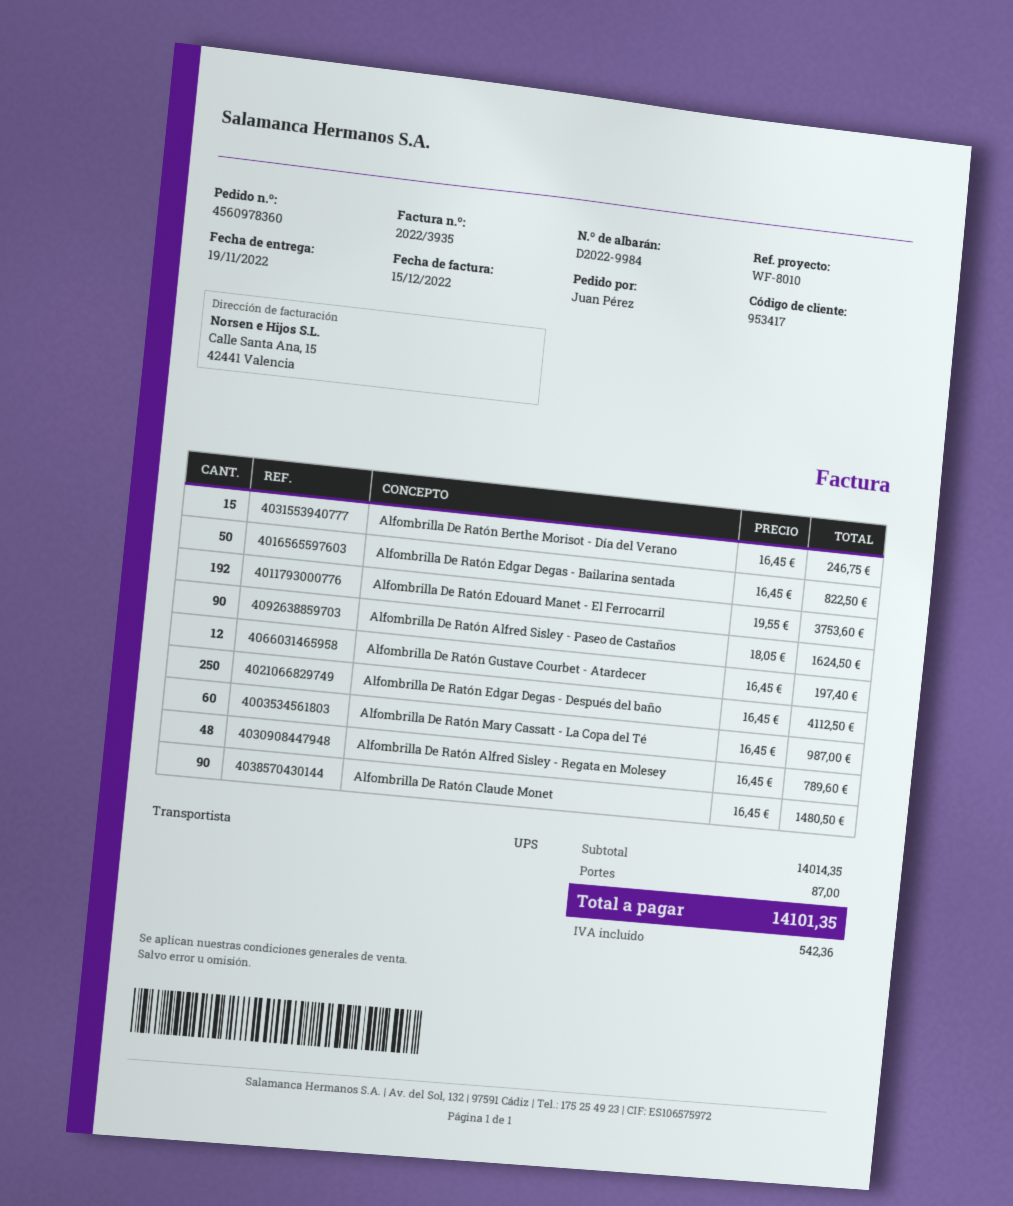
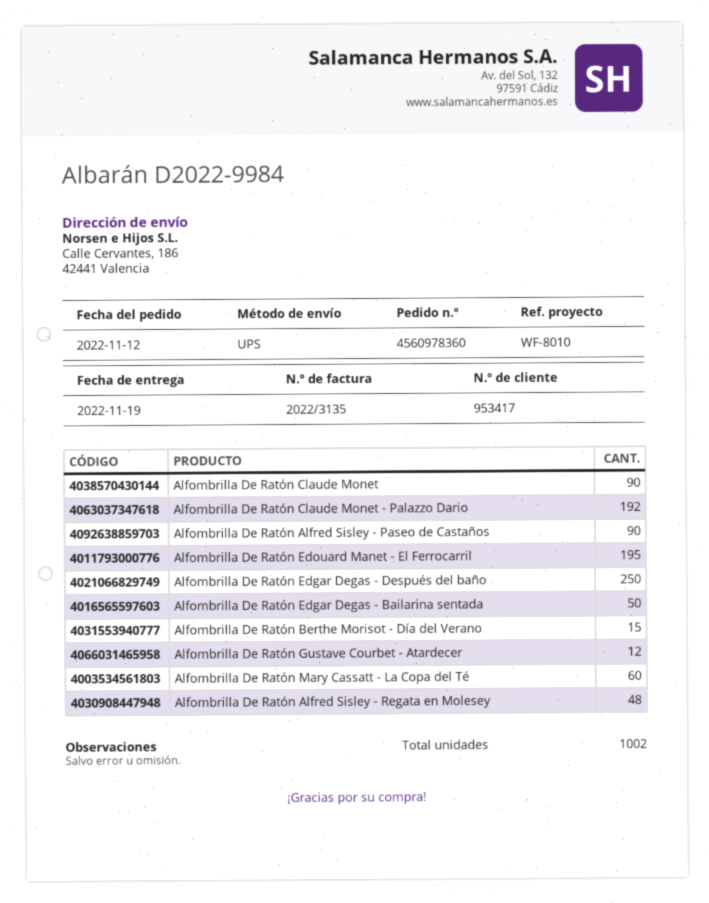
invoice number: 2022/3935 -> 2022/3135
Alfombrilla De Ratón Edouard Manet - El Ferrocarril: 192 -> 195
Alfombrilla De Ratón Claude Monet - Palazzo Dario: none -> 192

